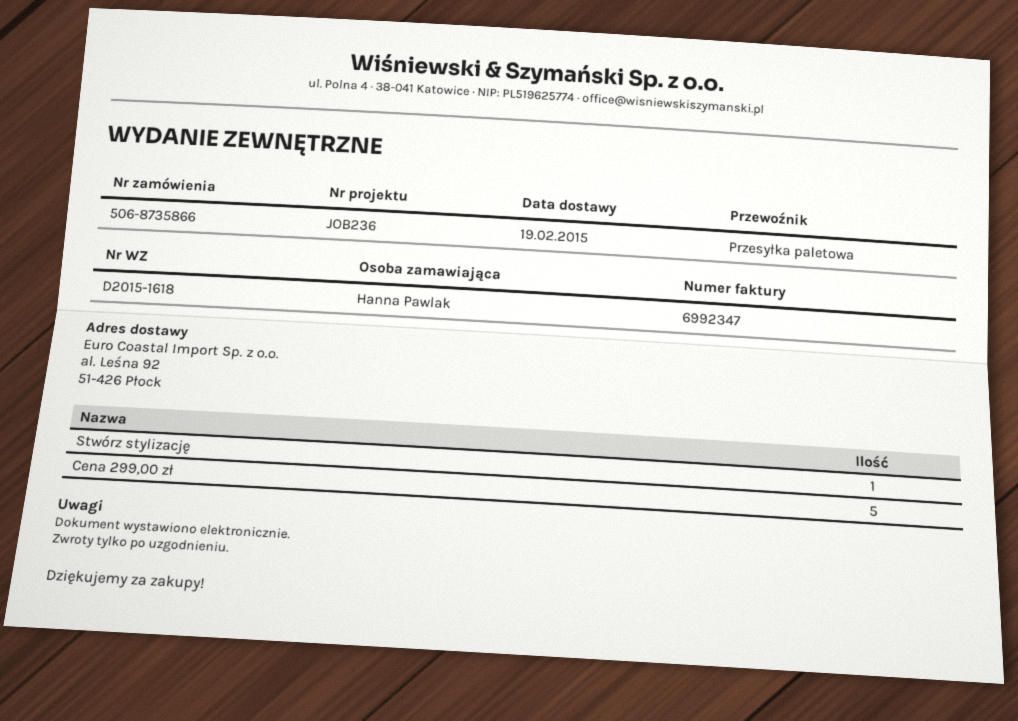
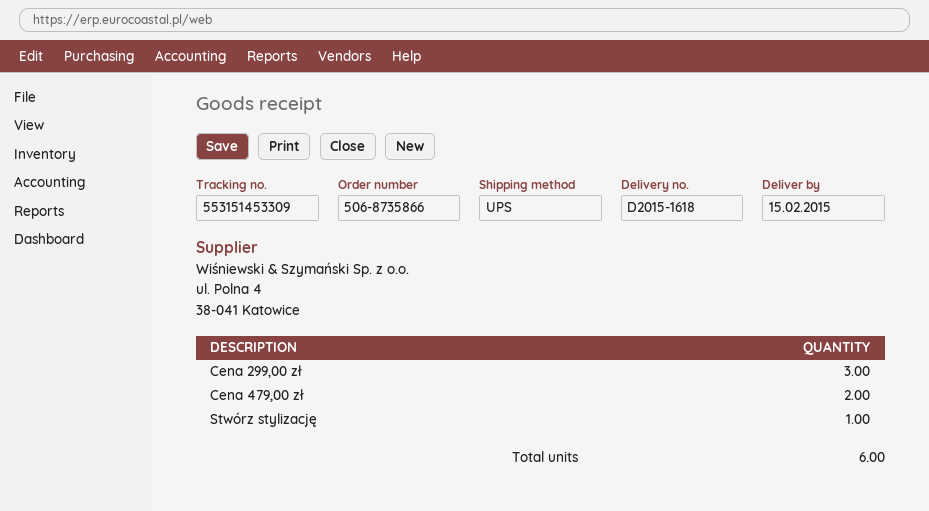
delivery date: 2015-02-19 -> 2015-02-15
shipping method: pallet freight -> UPS
Cena 299,00 zł: 5 -> 3
Cena 479,00 zł: none -> 2

